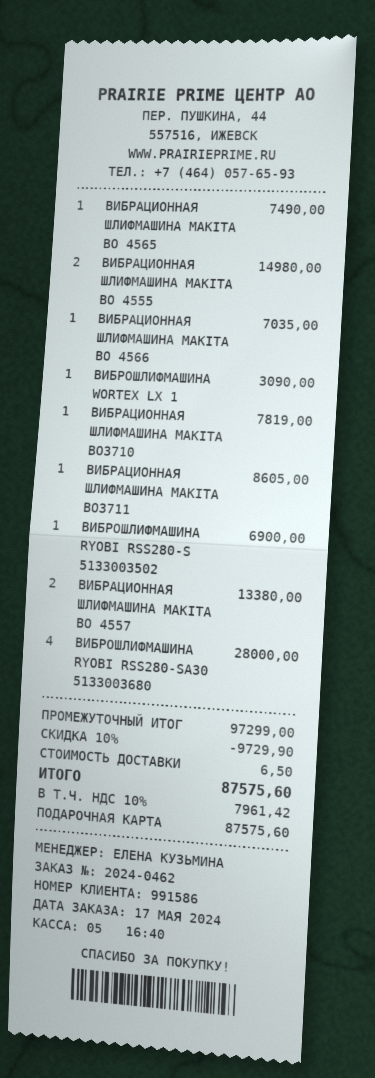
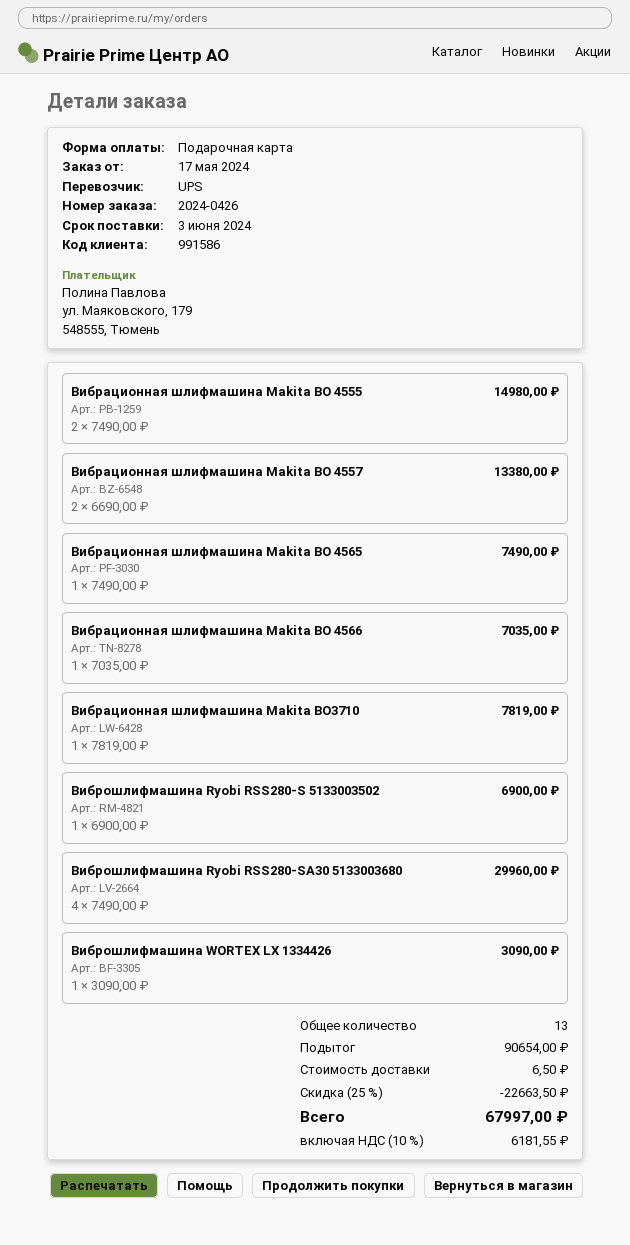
order number: 2024-0462 -> 2024-0426
ВИБРАЦИОННАЯ ШЛИФМАШИНА MAKITA BO3711: 1 for 8605.00 -> none
ВИБРОШЛИФМАШИНА RYOBI RSS280-SA30 5133003680: 4 for 28000.00 -> 4 for 29960.00
subtotal: 97299.00 -> 90654.00
discount: 10% = 9729.90 -> 25% = 22663.50
tax: 10% = 7961.42 -> 10% = 6181.55
total: 87575.60 -> 67997.00

